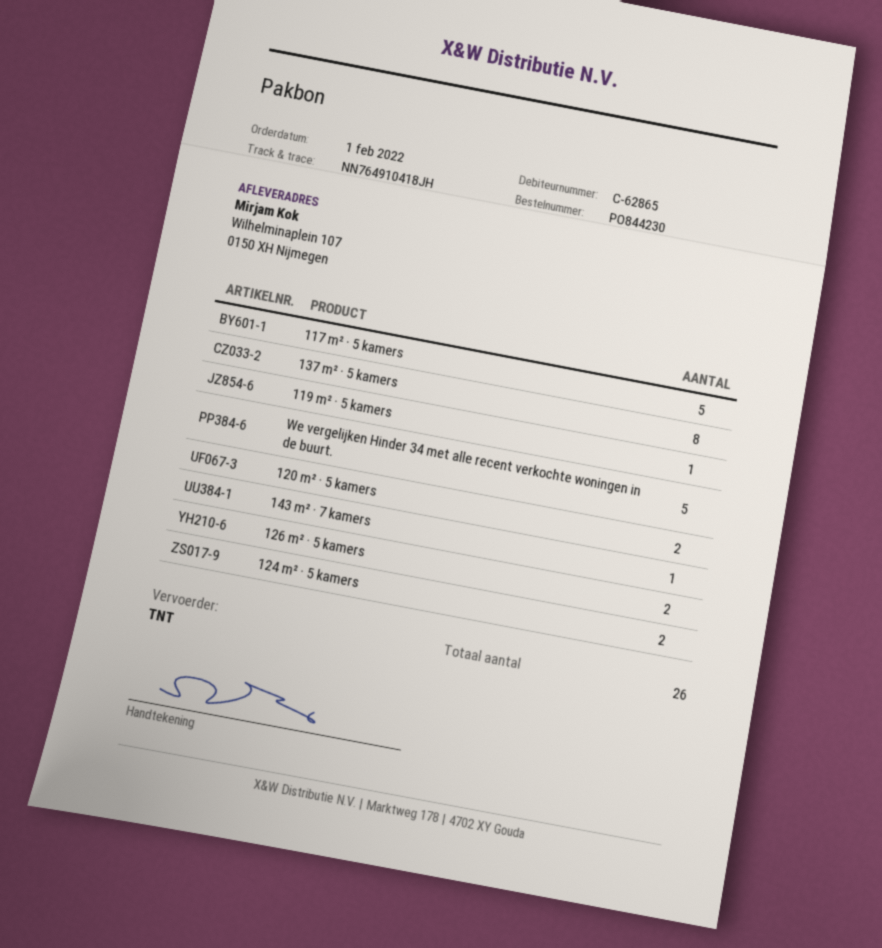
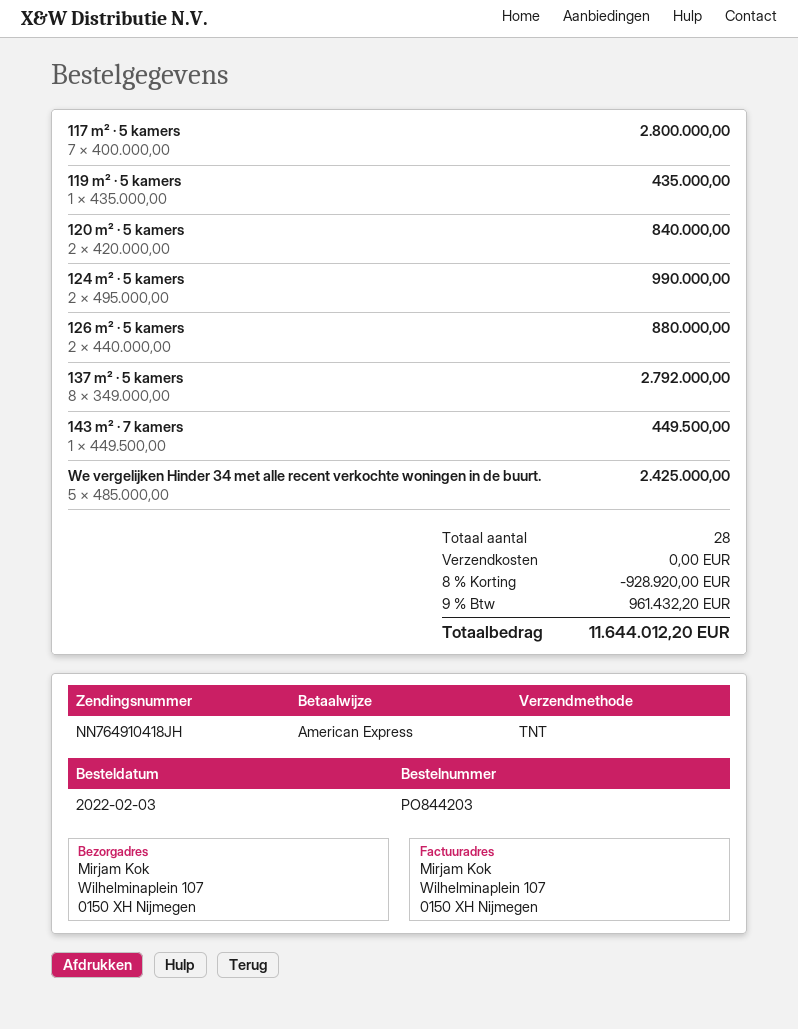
order number: PO844230 -> PO844203
order date: 2022-02-01 -> 2022-02-03
117 m² · 5 kamers: 5 -> 7
total quantity: 26 -> 28

